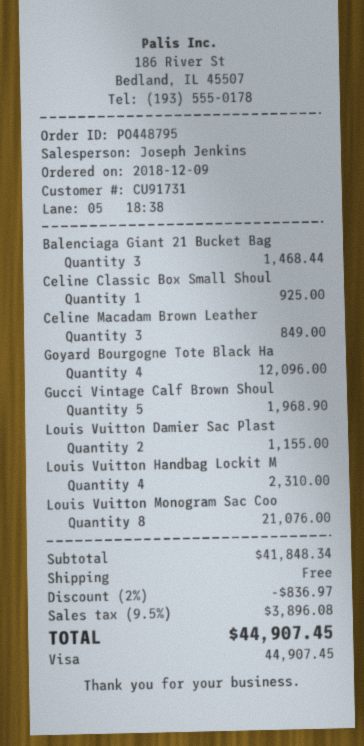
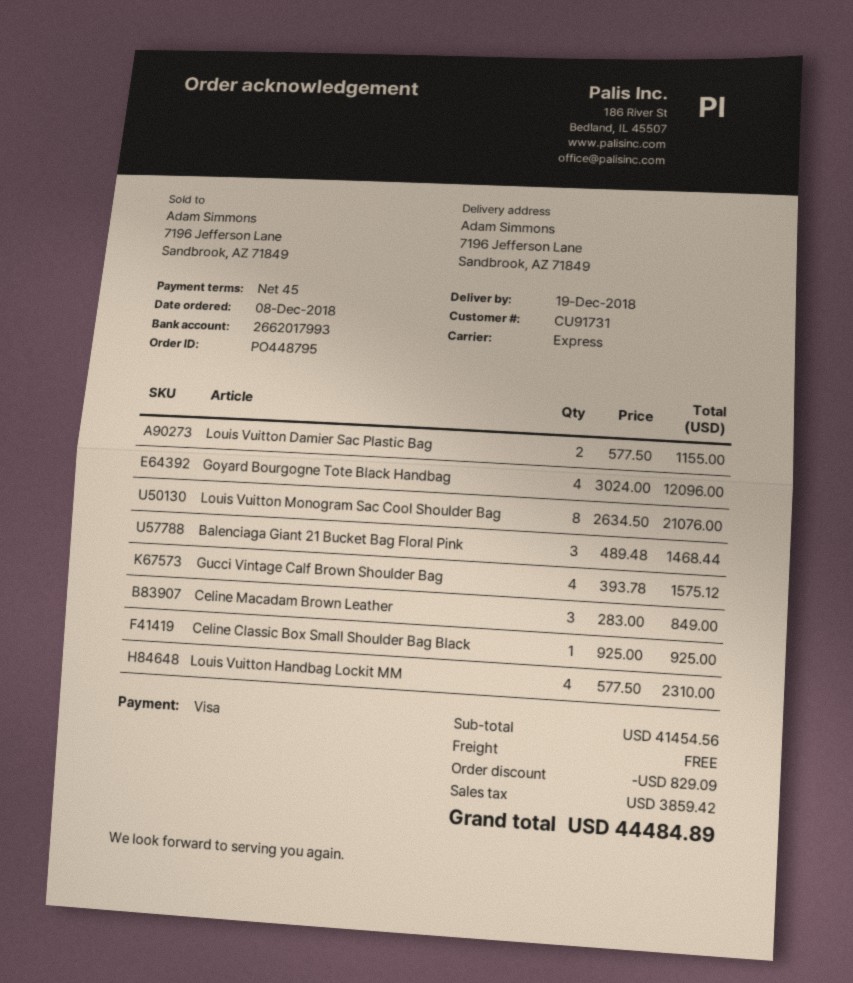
order date: 2018-12-09 -> 2018-12-08
Gucci Vintage Calf Brown Shoul: 5 for 1968.90 -> 4 for 1575.12
subtotal: 41848.34 -> 41454.56
discount: 836.97 -> 829.09
tax: 3896.08 -> 3859.42
total: 44907.45 -> 44484.89

